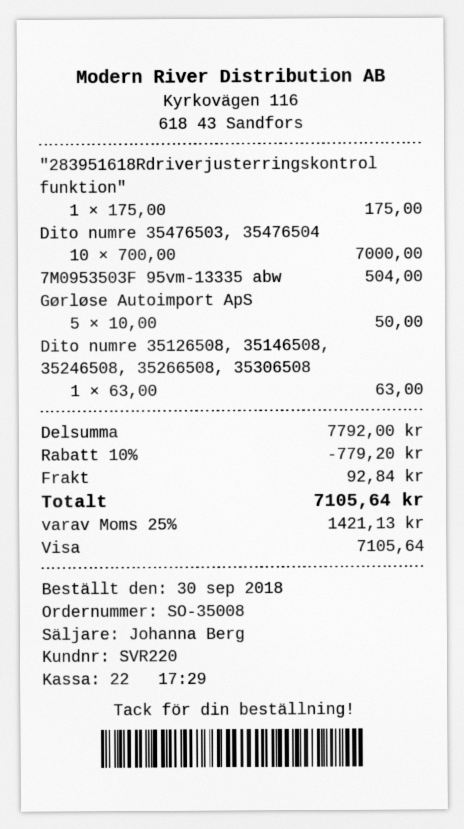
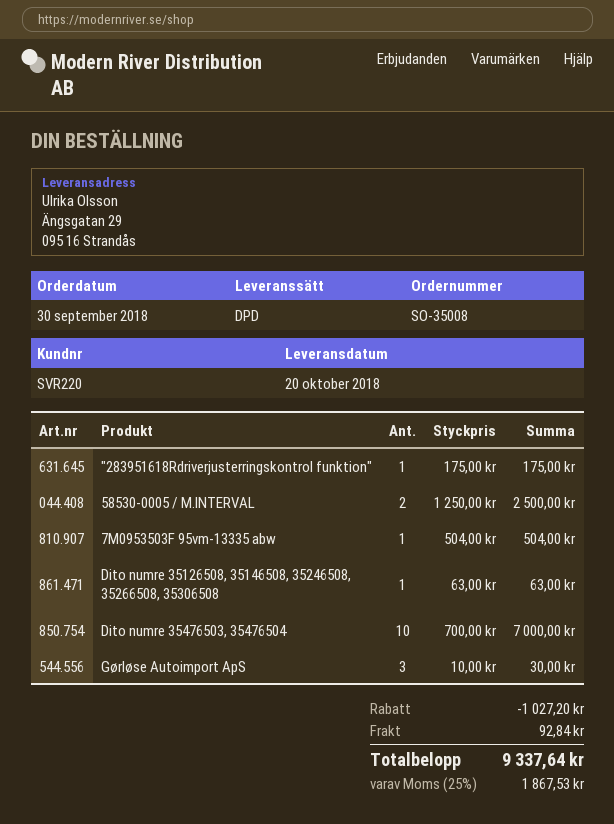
Gørløse Autoimport ApS: 5 x 10.00 = 50.00 -> 3 x 10.00 = 30.00
58530-0005 / M.INTERVAL: none -> 2 x 1250.00 = 2500.00
discount: 779.20 -> 1027.20
tax: 25% = 1421.13 -> 25% = 1867.53
total: 7105.64 -> 9337.64

